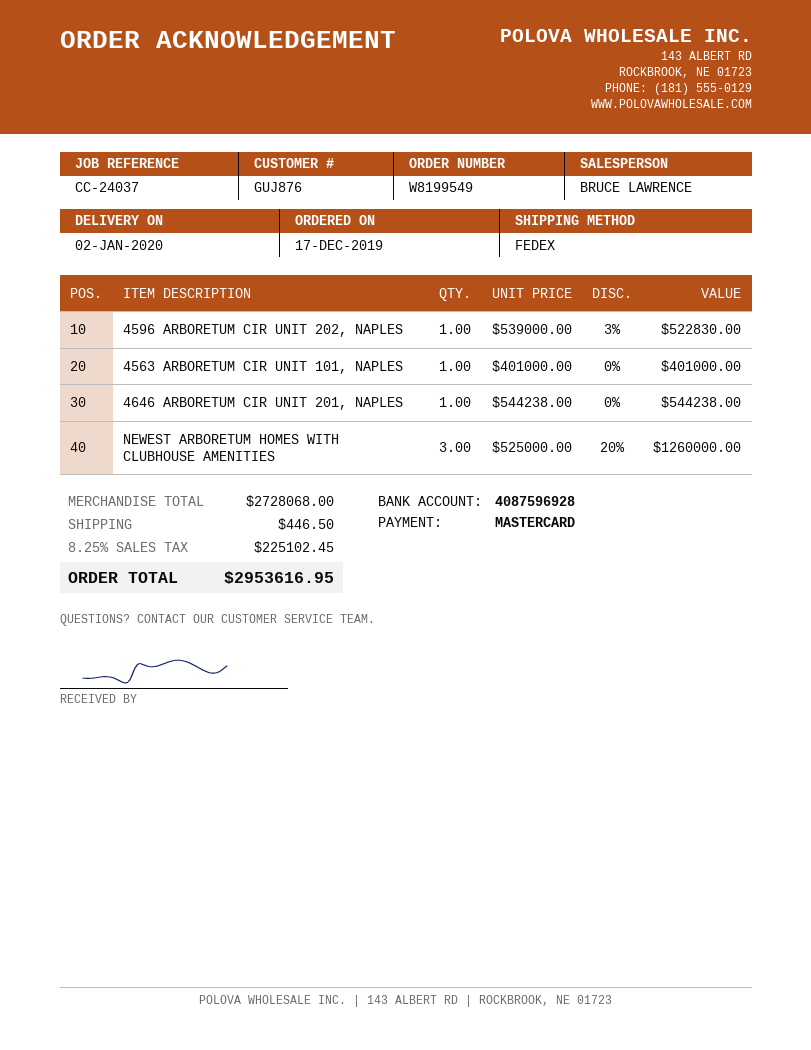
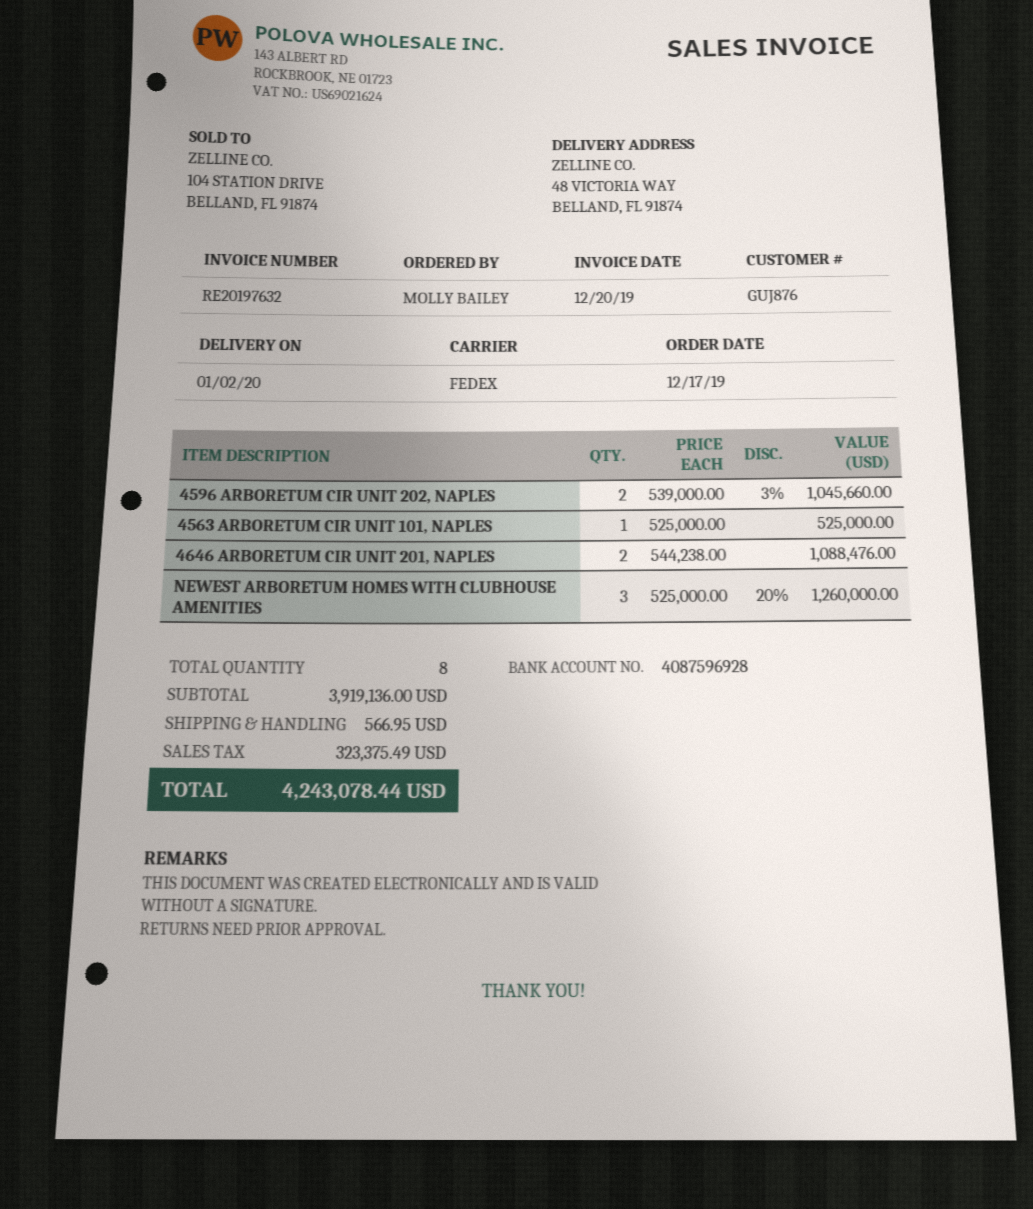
4596 ARBORETUM CIR UNIT 202, NAPLES: 1 x 539000.00 - 3% = 522830.00 -> 2 x 539000.00 - 3% = 1045660.00
4563 ARBORETUM CIR UNIT 101, NAPLES: 1 x 401000.00 = 401000.00 -> 1 x 525000.00 = 525000.00
4646 ARBORETUM CIR UNIT 201, NAPLES: 1 x 544238.00 = 544238.00 -> 2 x 544238.00 = 1088476.00
subtotal: 2728068.00 -> 3919136.00
shipping: 446.50 -> 566.95
tax: 225102.45 -> 323375.49
total: 2953616.95 -> 4243078.44

